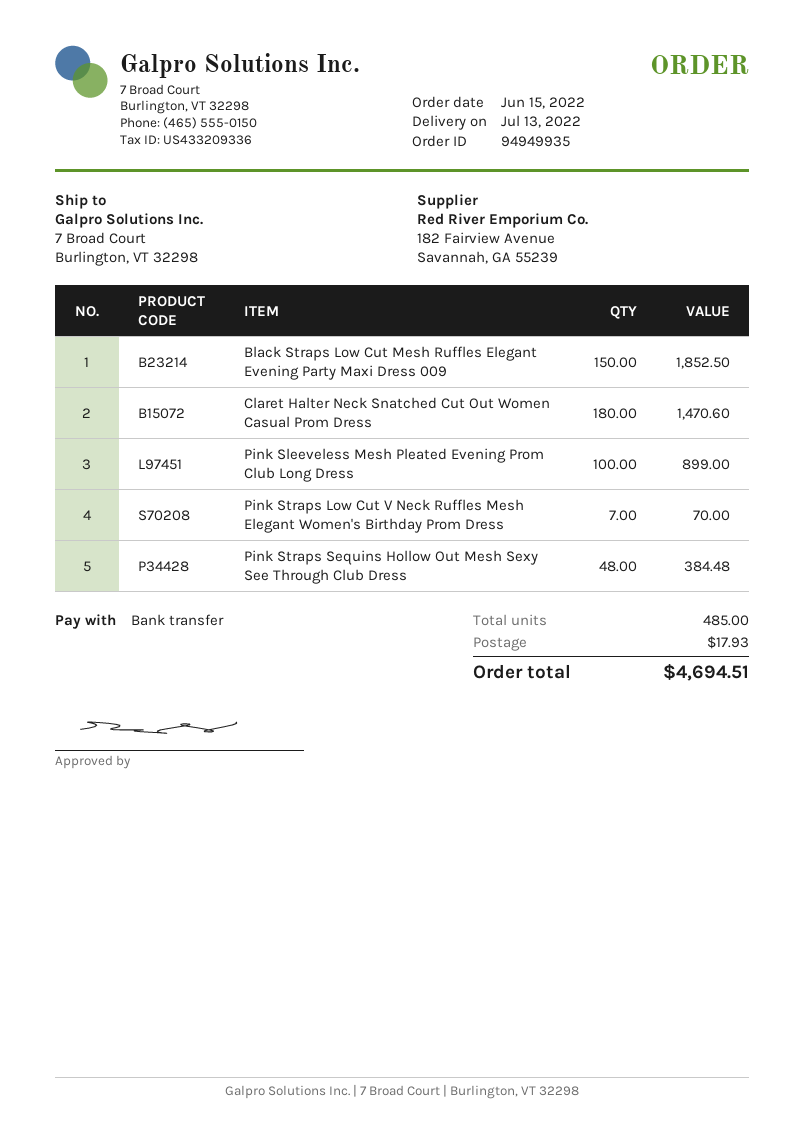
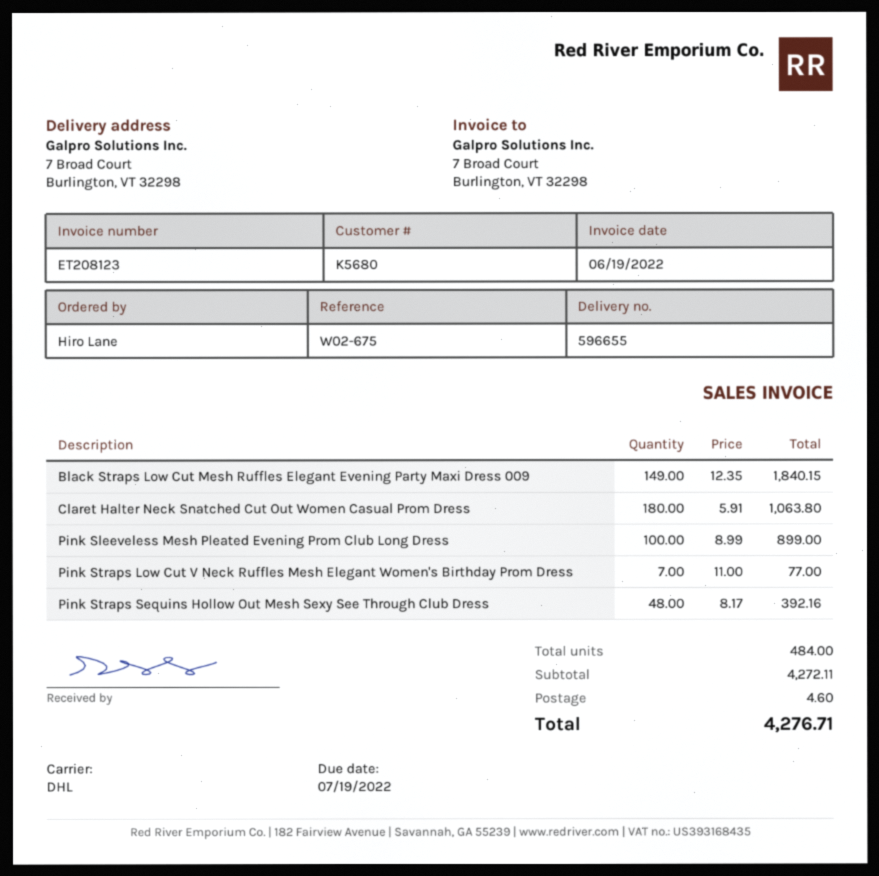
Black Straps Low Cut Mesh Ruffles Elegant Evening Party Maxi Dress 009: 150 for 1852.50 -> 149 for 1840.15
Claret Halter Neck Snatched Cut Out Women Casual Prom Dress: 180 for 1470.60 -> 180 for 1063.80
Pink Straps Low Cut V Neck Ruffles Mesh Elegant Women's Birthday Prom Dress: 7 for 70.00 -> 7 for 77.00
Pink Straps Sequins Hollow Out Mesh Sexy See Through Club Dress: 48 for 384.48 -> 48 for 392.16
total quantity: 485 -> 484
shipping: 17.93 -> 4.60
total: 4694.51 -> 4276.71

